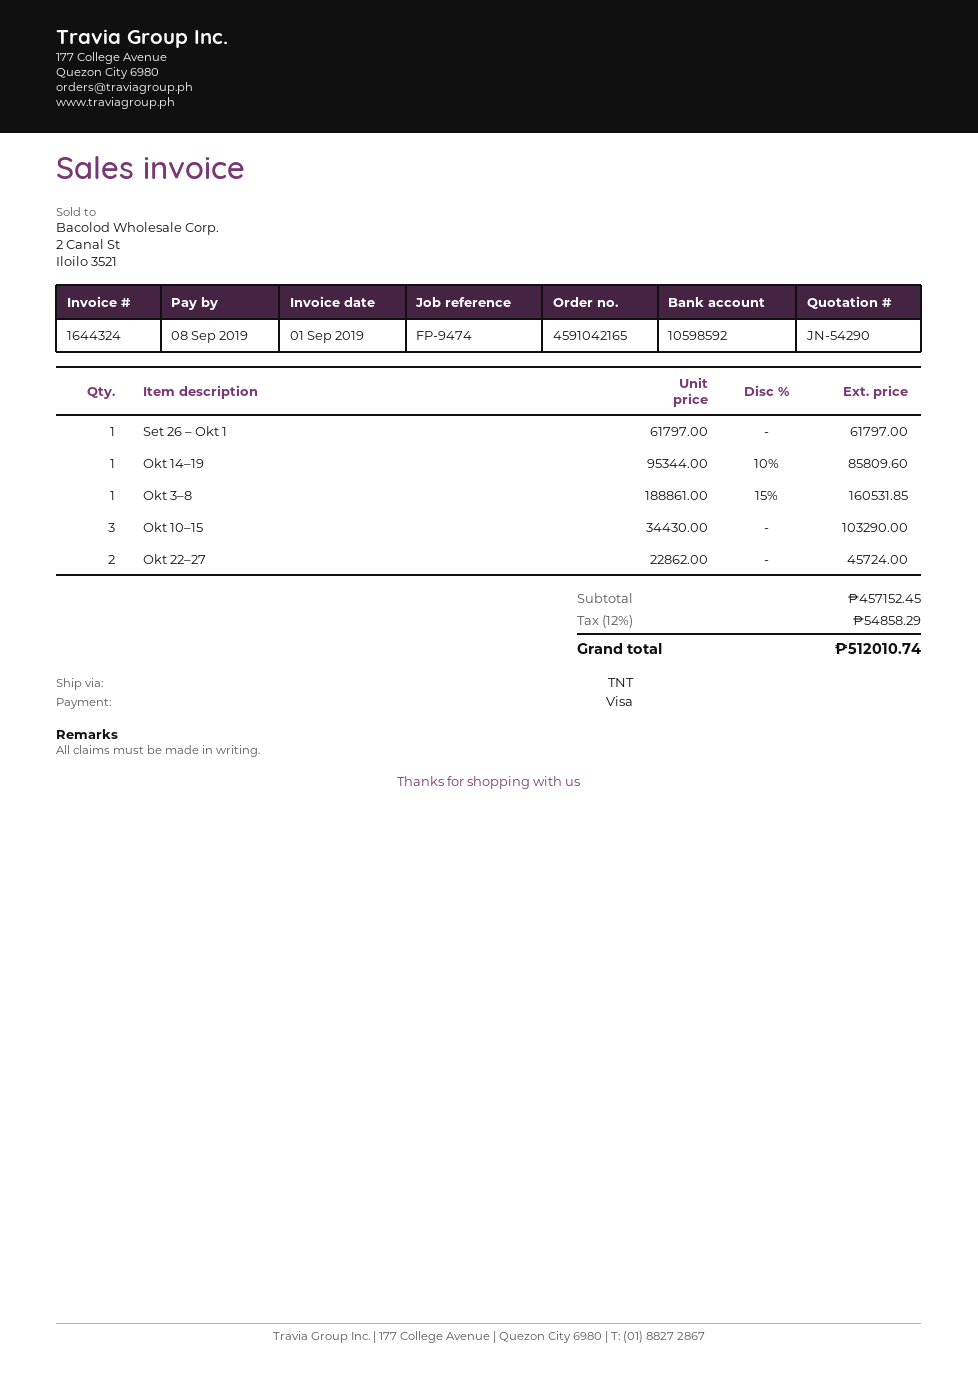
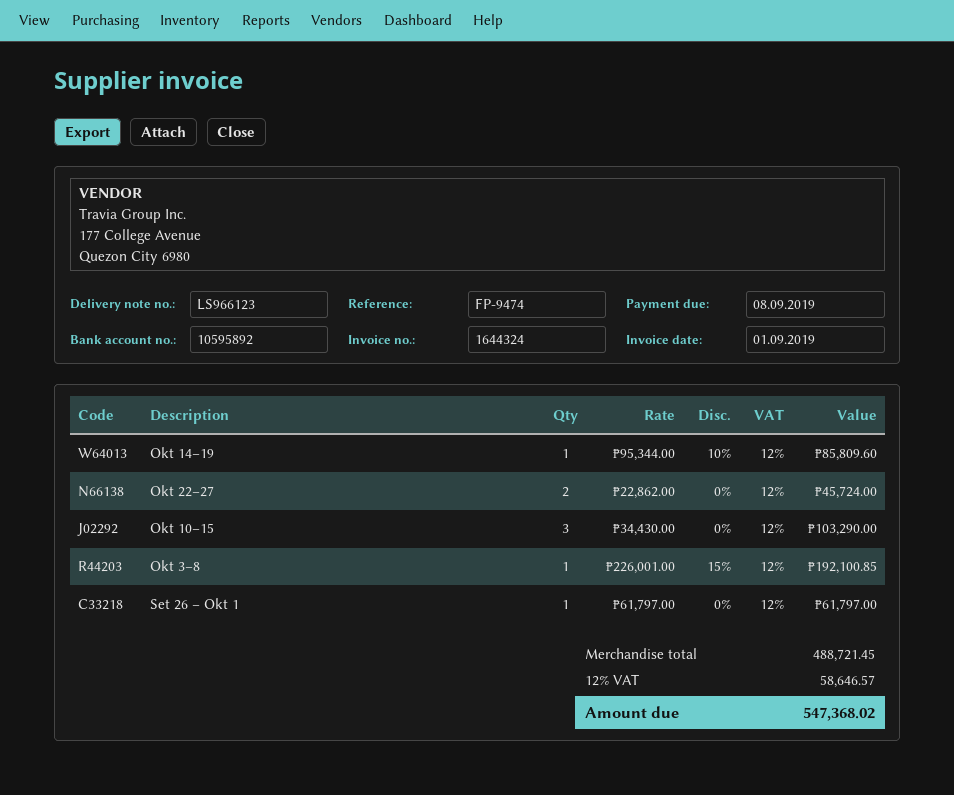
bank account: 10598592 -> 10595892
Okt 3–8: 1 x 188861.00 - 15% = 160531.85 -> 1 x 226001.00 - 15% = 192100.85
subtotal: 457152.45 -> 488721.45
tax: 12% = 54858.29 -> 12% = 58646.57
total: 512010.74 -> 547368.02

